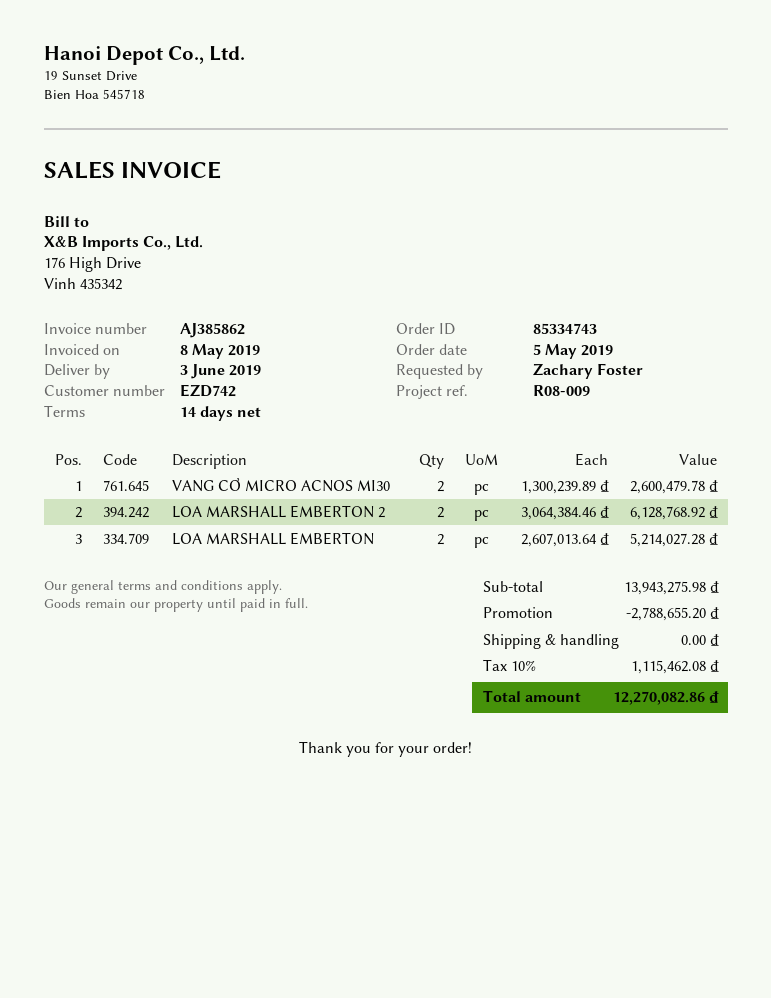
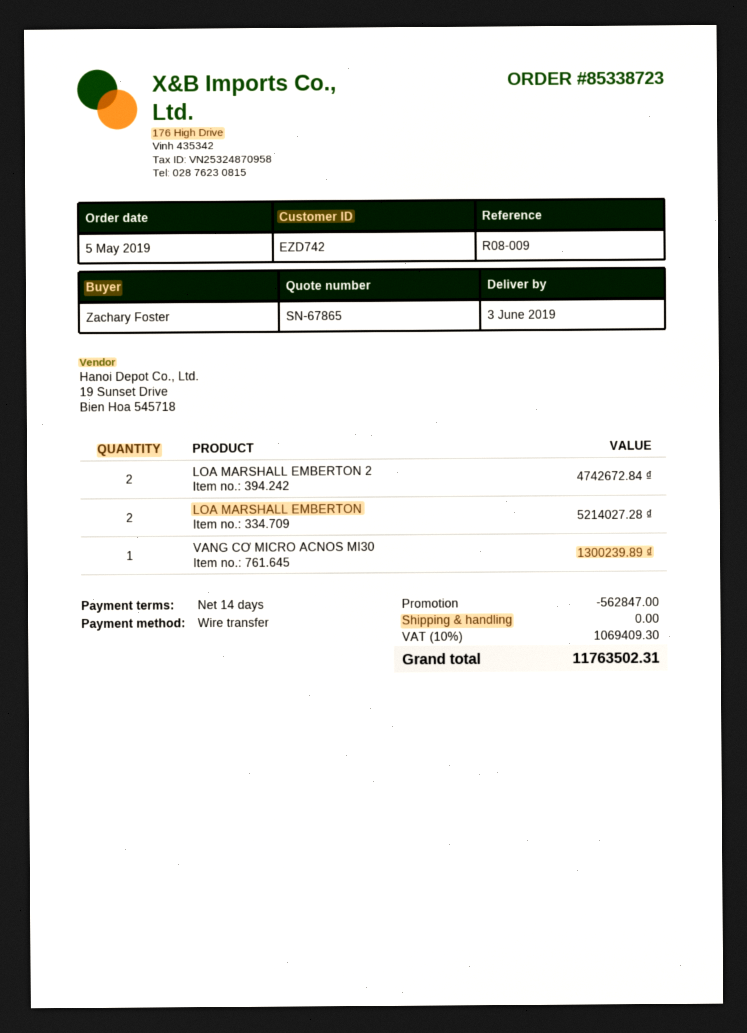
order number: 85334743 -> 85338723
VANG CƠ MICRO ACNOS MI30: 2 for 2600479.78 -> 1 for 1300239.89
LOA MARSHALL EMBERTON 2: 2 for 6128768.92 -> 2 for 4742672.84
discount: 2788655.20 -> 562847.00
tax: 10% = 1115462.08 -> 10% = 1069409.30
total: 12270082.86 -> 11763502.31

